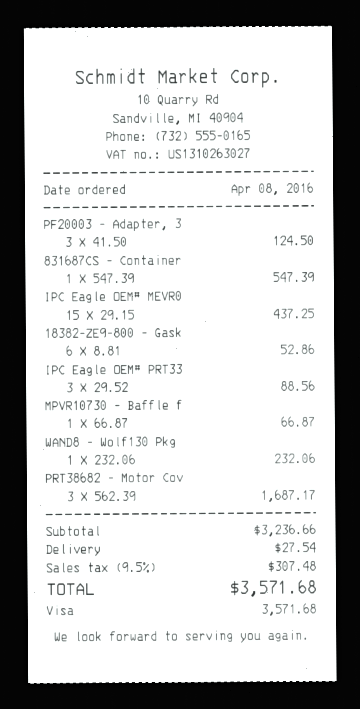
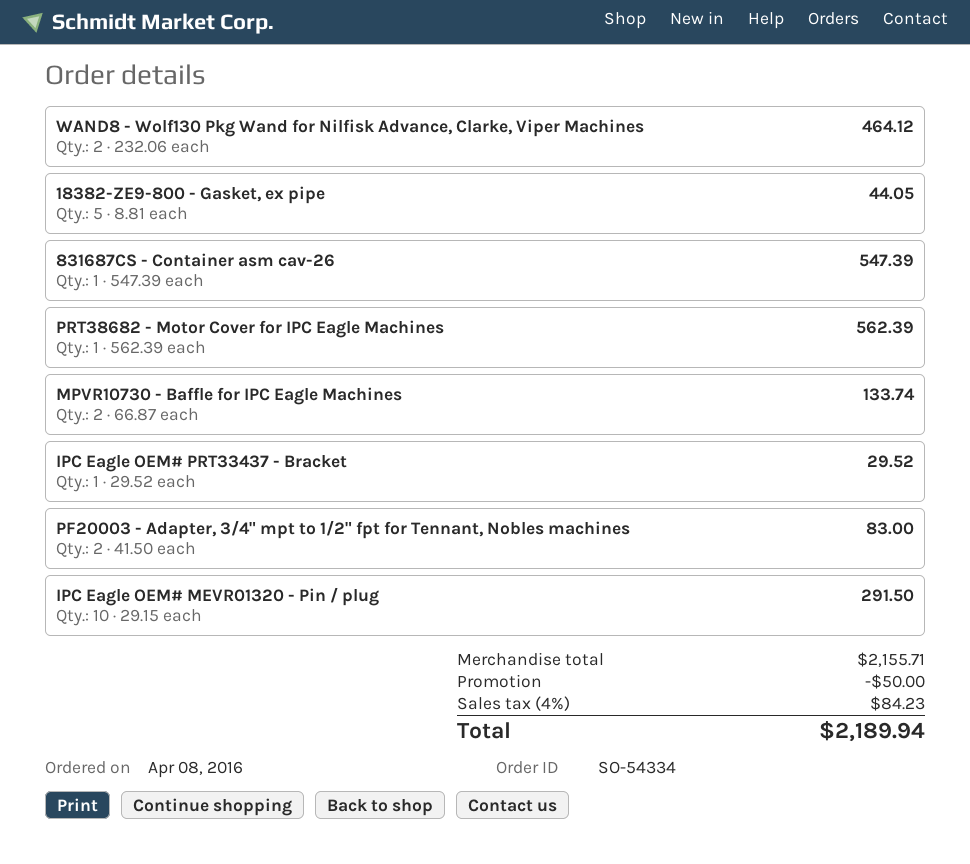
PF20003 - Adapter, 3: 3 x 41.50 = 124.50 -> 2 x 41.50 = 83.00
IPC Eagle OEM# MEVR0: 15 x 29.15 = 437.25 -> 10 x 29.15 = 291.50
18382-ZE9-800 - Gask: 6 x 8.81 = 52.86 -> 5 x 8.81 = 44.05
IPC Eagle OEM# PRT33: 3 x 29.52 = 88.56 -> 1 x 29.52 = 29.52
MPVR10730 - Baffle f: 1 x 66.87 = 66.87 -> 2 x 66.87 = 133.74
WAND8 - Wolf130 Pkg: 1 x 232.06 = 232.06 -> 2 x 232.06 = 464.12
PRT38682 - Motor Cov: 3 x 562.39 = 1687.17 -> 1 x 562.39 = 562.39
subtotal: 3236.66 -> 2155.71
discount: none -> 50.00
shipping: 27.54 -> none
tax: 9.5% = 307.48 -> 4% = 84.23
total: 3571.68 -> 2189.94

